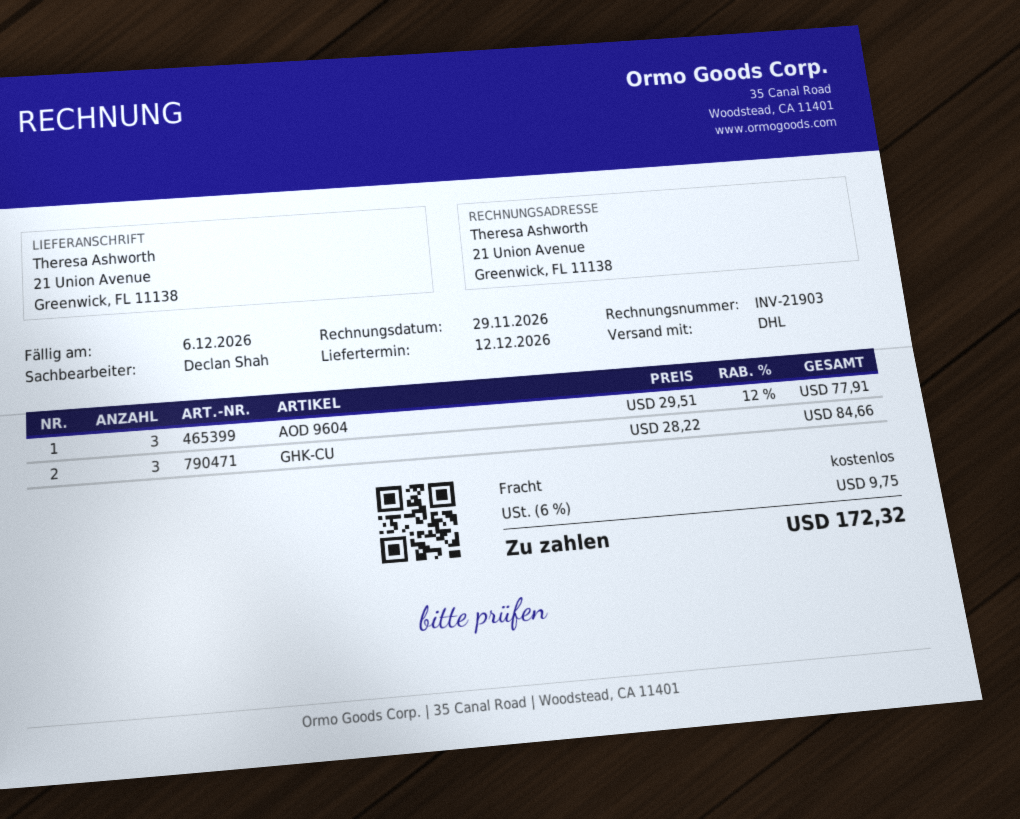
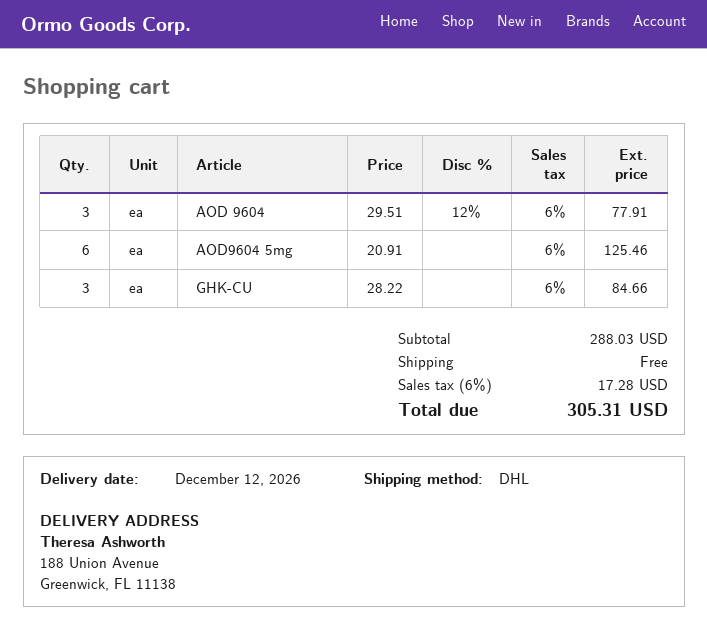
ship to: 21 Union Avenue, Greenwick, FL 11138 -> 188 Union Avenue, Greenwick, FL 11138
AOD9604 5mg: none -> 6 x 20.91 = 125.46
tax: 6% = 9.75 -> 6% = 17.28
total: 172.32 -> 305.31

